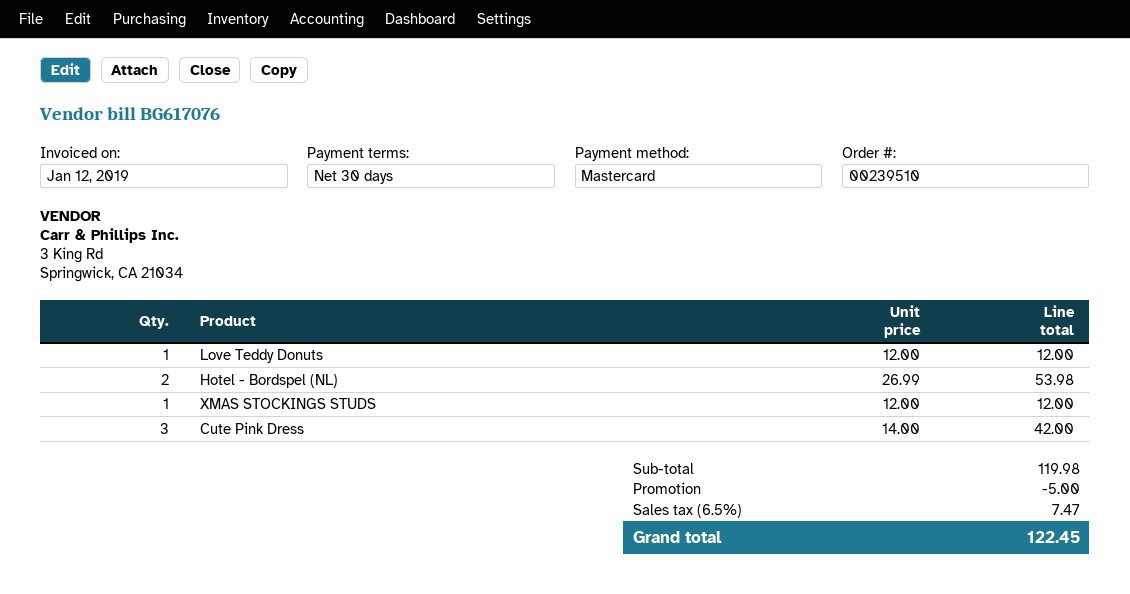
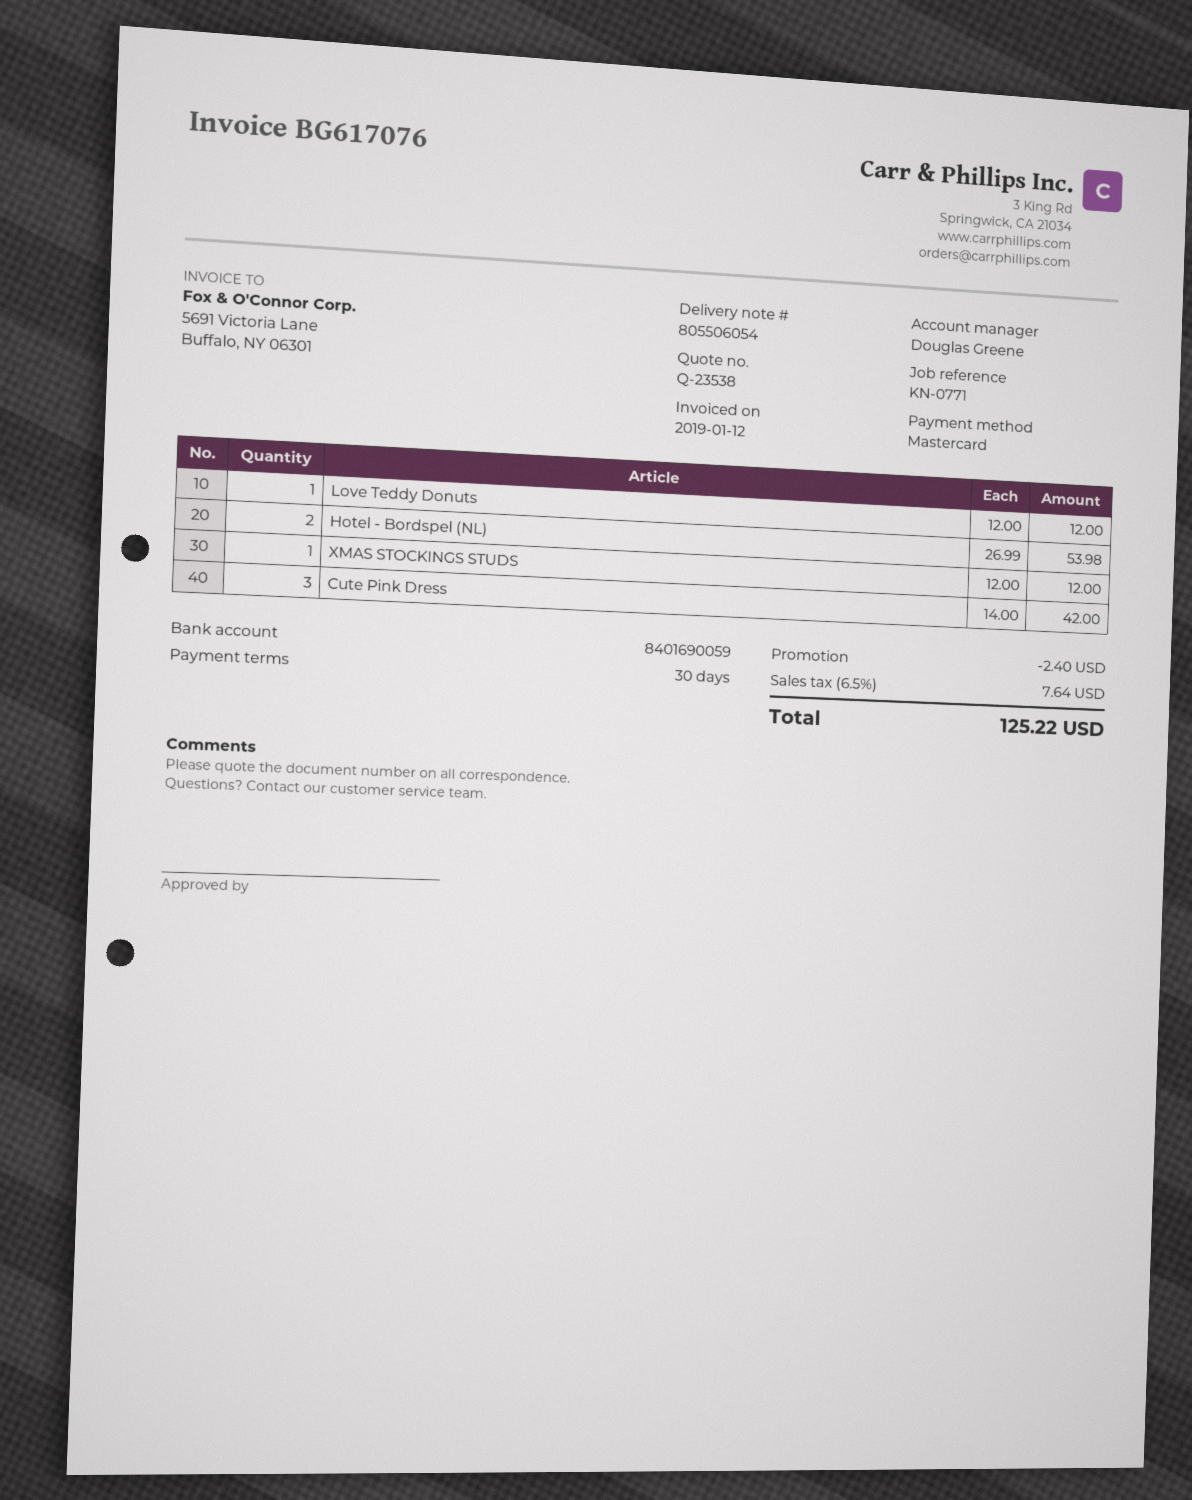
discount: 5.00 -> 2.40
tax: 6.5% = 7.47 -> 6.5% = 7.64
total: 122.45 -> 125.22

